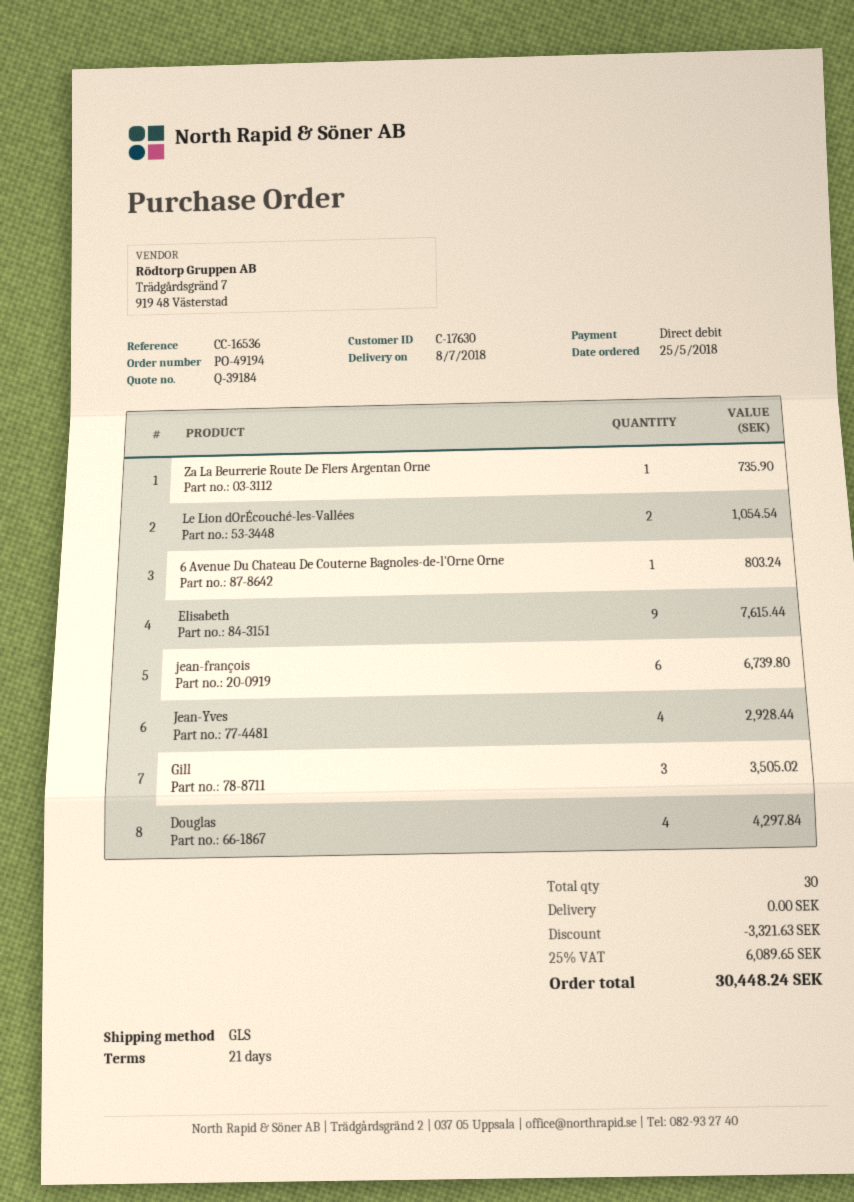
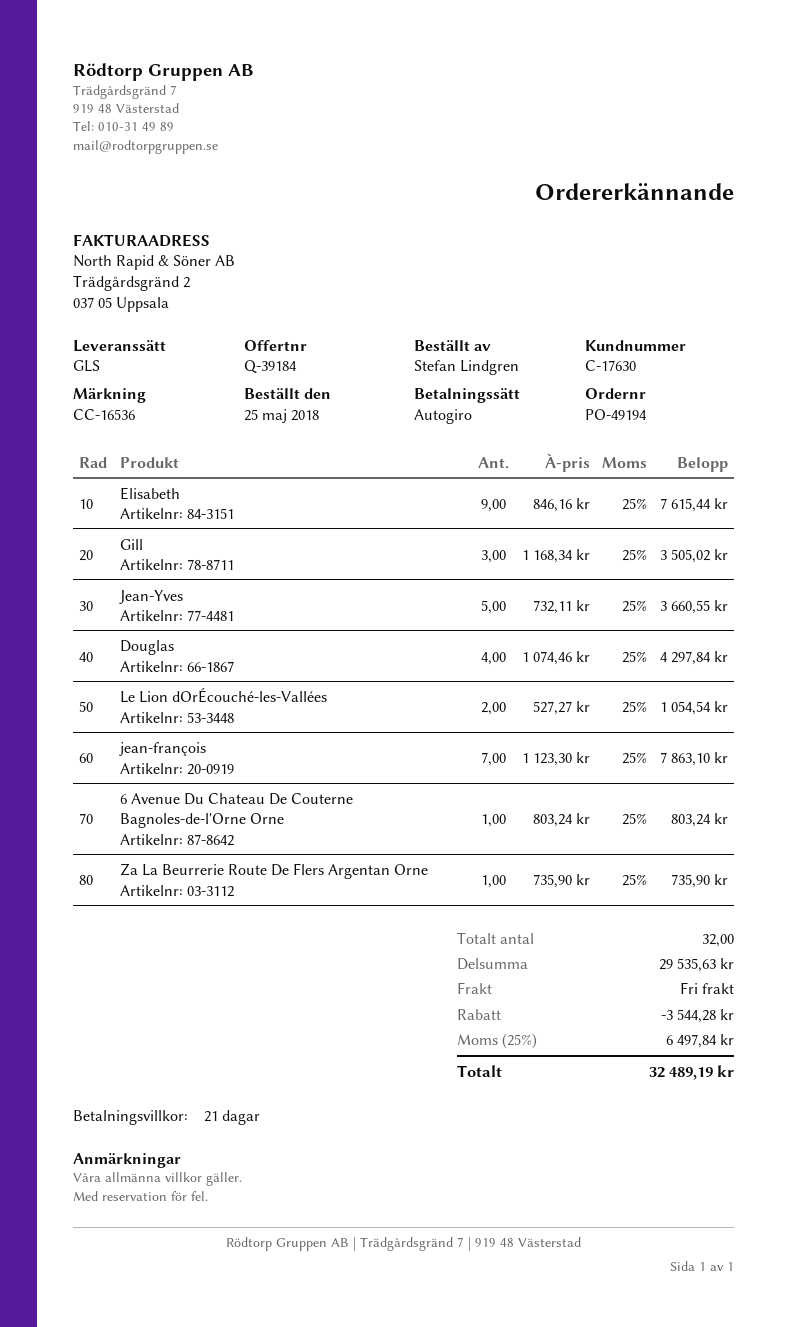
jean-françois: 6 for 6739.80 -> 7 for 7863.10
Jean-Yves: 4 for 2928.44 -> 5 for 3660.55
total quantity: 30 -> 32
discount: 3321.63 -> 3544.28
tax: 25% = 6089.65 -> 25% = 6497.84
total: 30448.24 -> 32489.19

